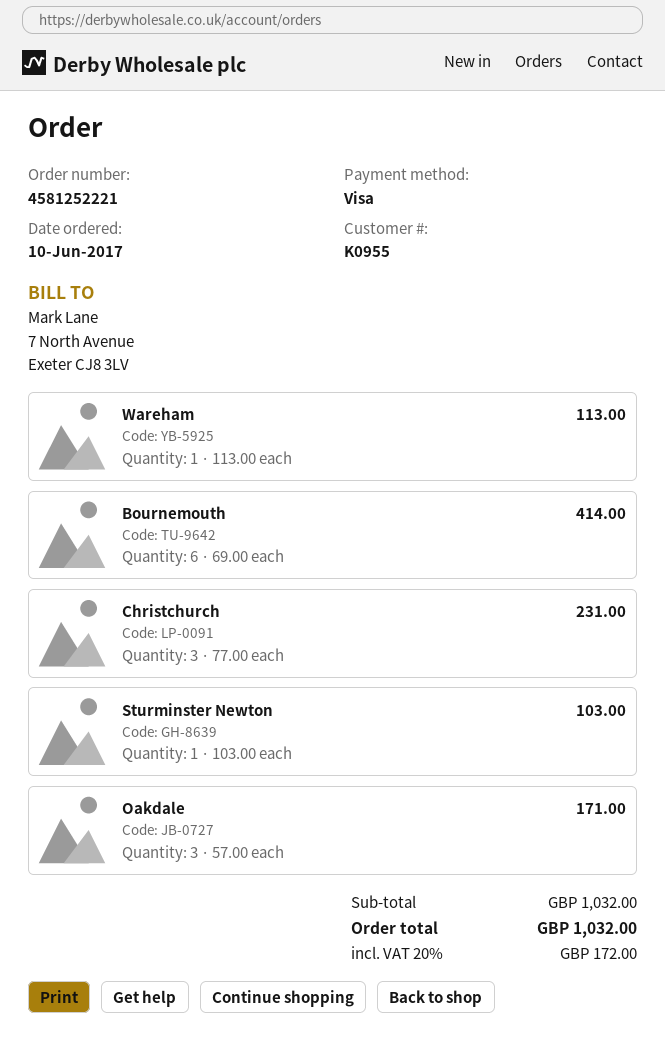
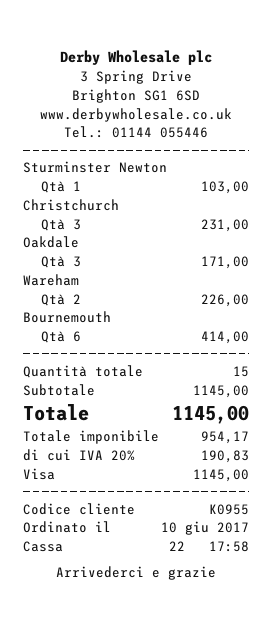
Wareham: 1 for 113.00 -> 2 for 226.00
subtotal: 1032.00 -> 1145.00
tax: 20% = 172.00 -> 20% = 190.83
total: 1032.00 -> 1145.00

